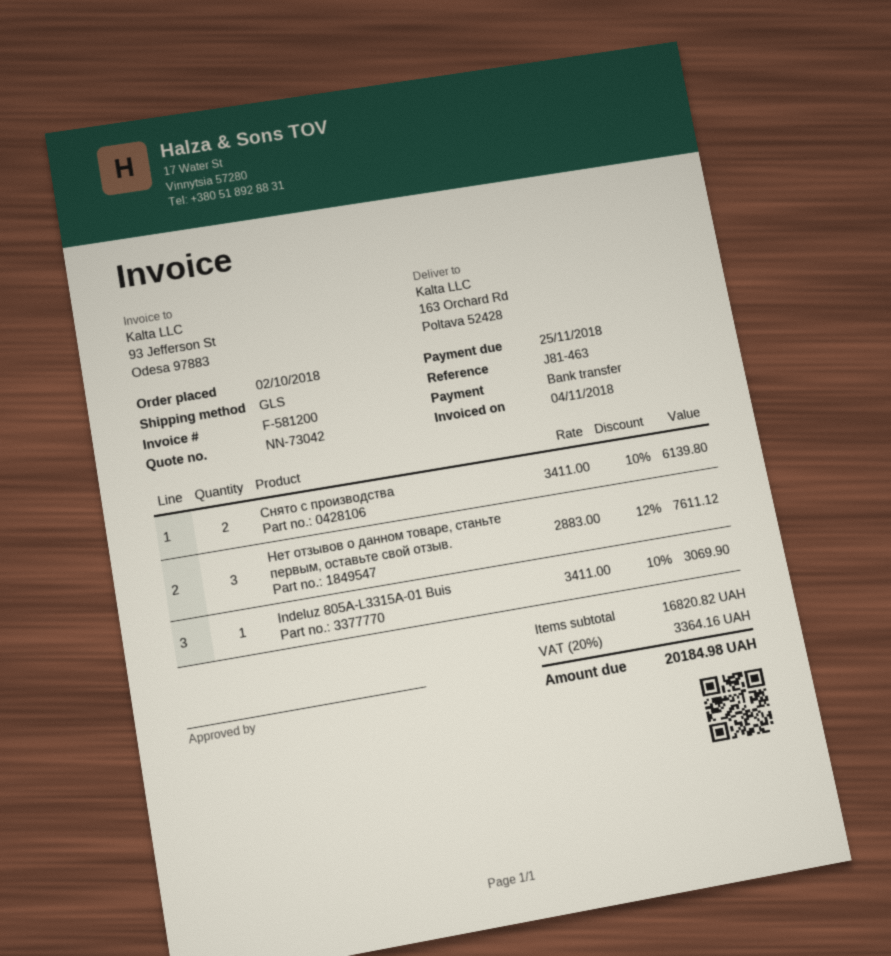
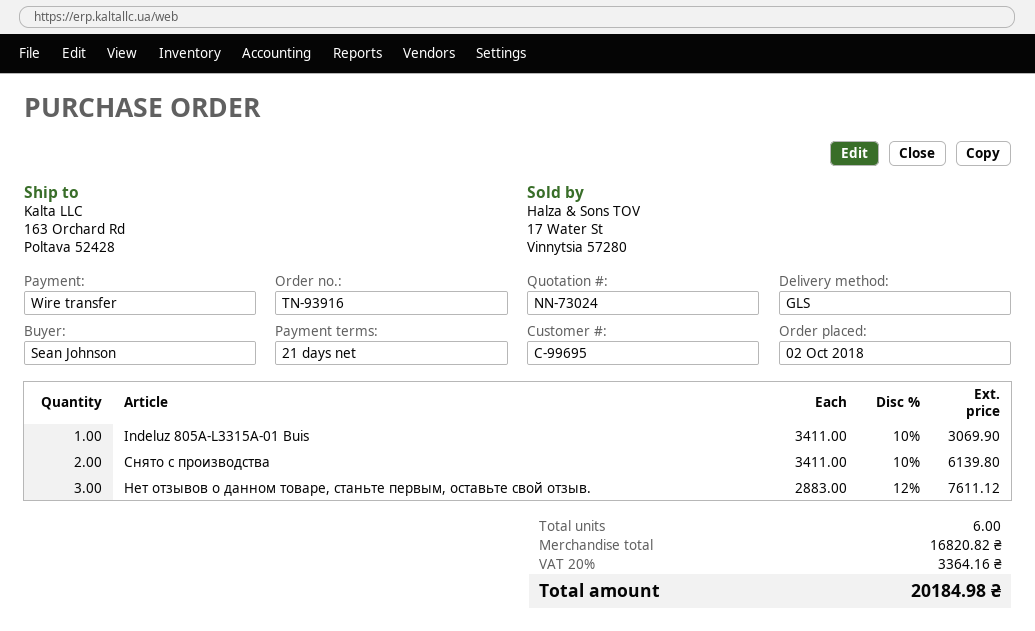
quote number: NN-73042 -> NN-73024

